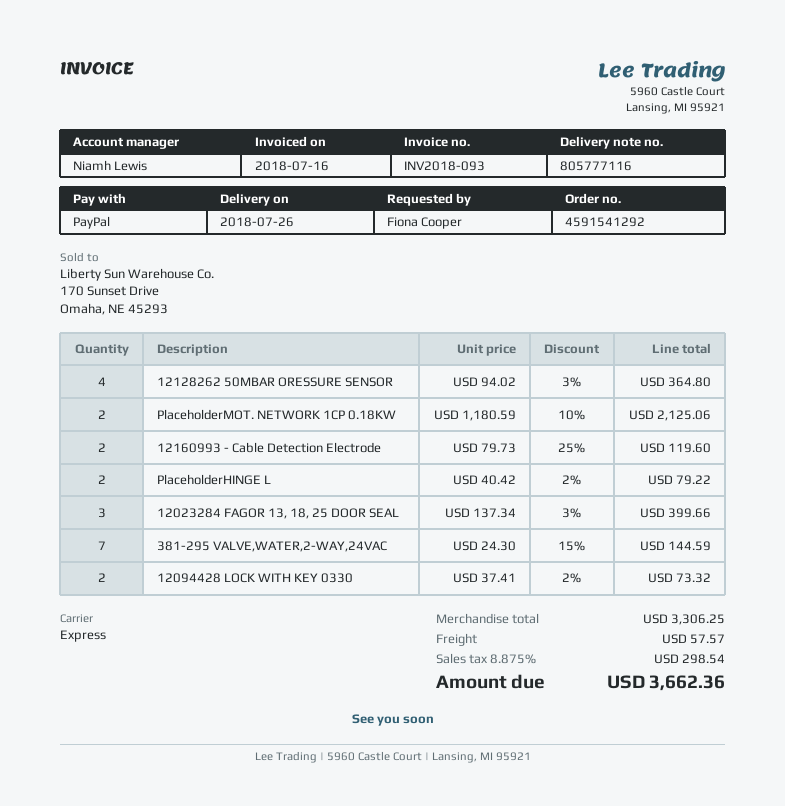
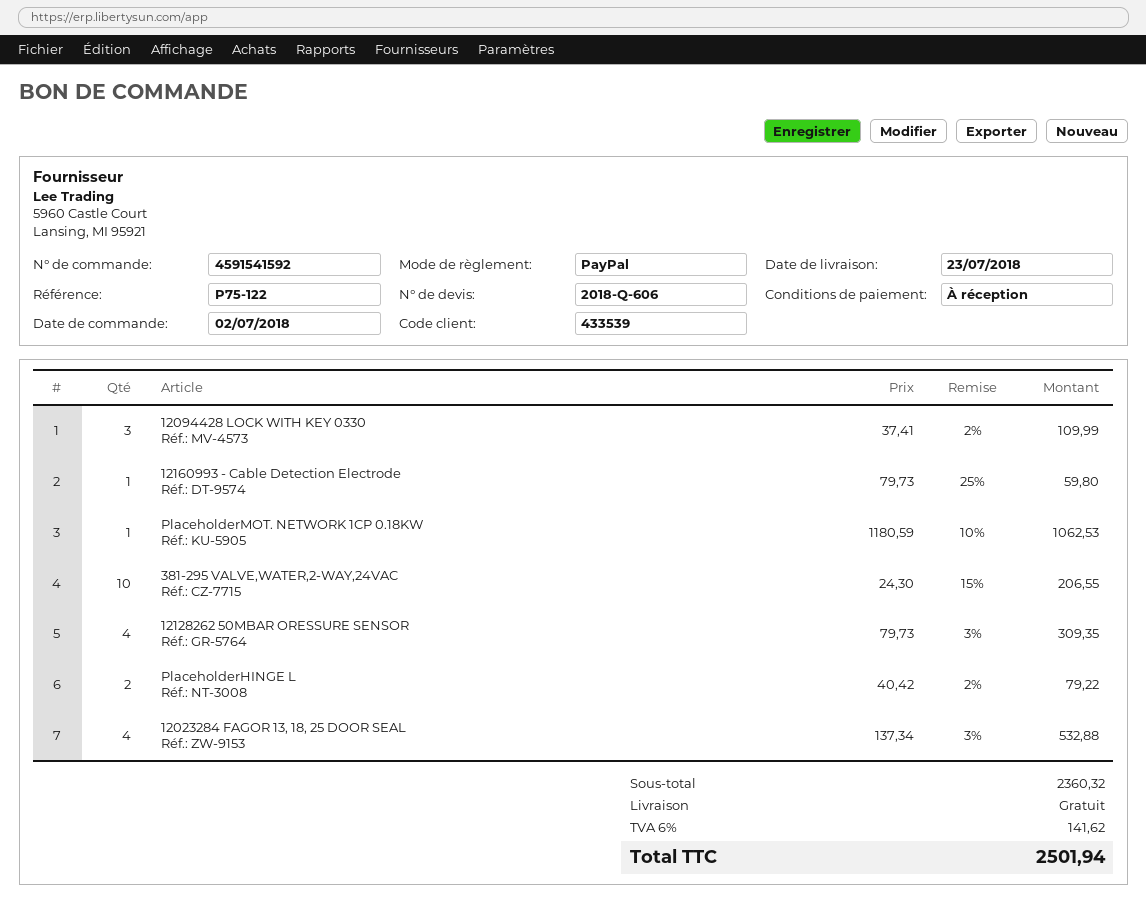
order number: 4591541292 -> 4591541592
delivery date: 2018-07-26 -> 2018-07-23
12128262 50MBAR ORESSURE SENSOR: 4 x 94.02 - 3% = 364.80 -> 4 x 79.73 - 3% = 309.35
PlaceholderMOT. NETWORK 1CP 0.18KW: 2 x 1180.59 - 10% = 2125.06 -> 1 x 1180.59 - 10% = 1062.53
12160993 - Cable Detection Electrode: 2 x 79.73 - 25% = 119.60 -> 1 x 79.73 - 25% = 59.80
12023284 FAGOR 13, 18, 25 DOOR SEAL: 3 x 137.34 - 3% = 399.66 -> 4 x 137.34 - 3% = 532.88
381-295 VALVE,WATER,2-WAY,24VAC: 7 x 24.30 - 15% = 144.59 -> 10 x 24.30 - 15% = 206.55
12094428 LOCK WITH KEY 0330: 2 x 37.41 - 2% = 73.32 -> 3 x 37.41 - 2% = 109.99
subtotal: 3306.25 -> 2360.32
shipping: 57.57 -> 0.00
tax: 8.875% = 298.54 -> 6% = 141.62
total: 3662.36 -> 2501.94

